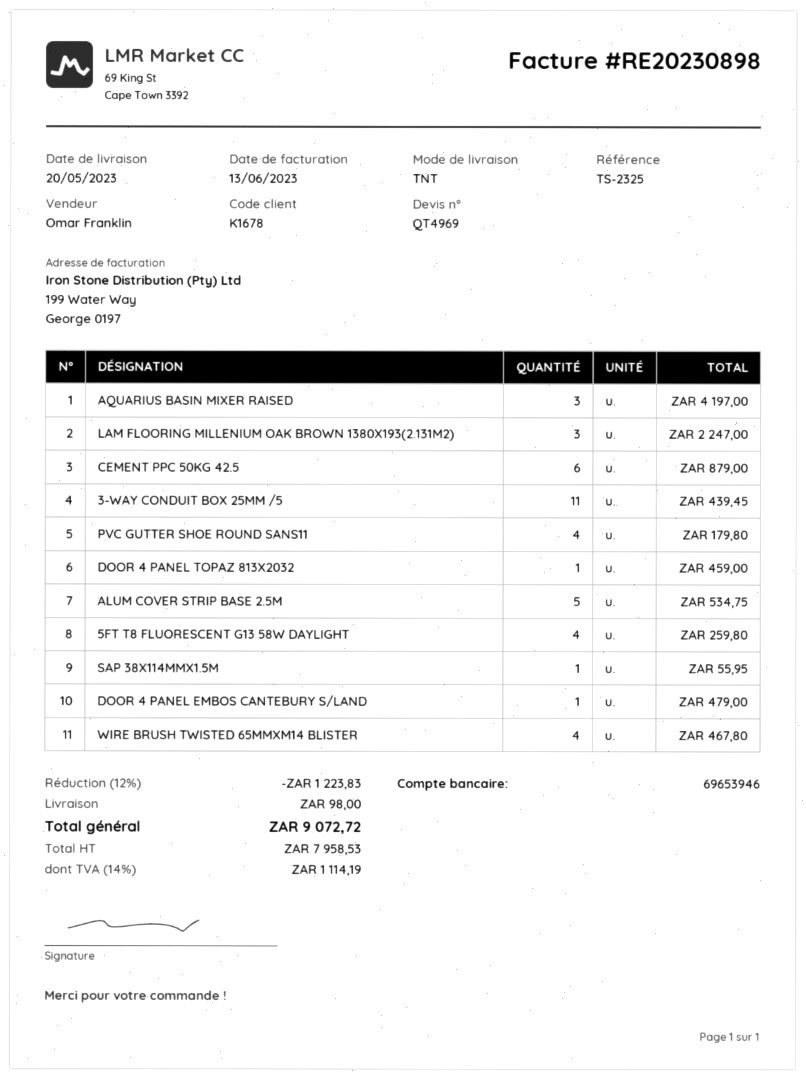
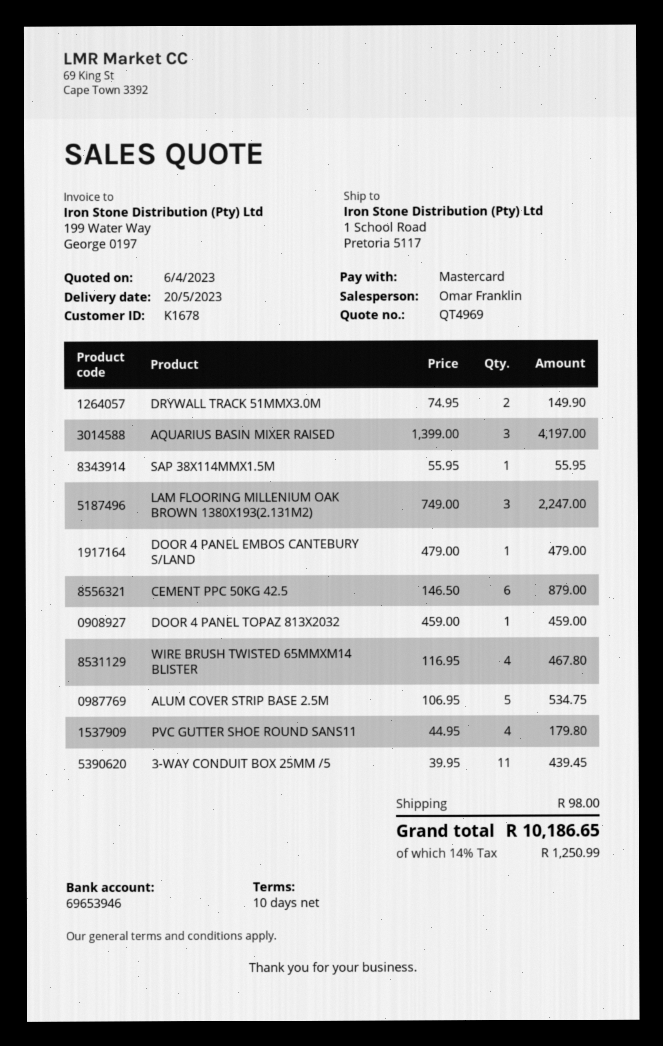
5FT T8 FLUORESCENT G13 58W DAYLIGHT: 4 for 259.80 -> none
DRYWALL TRACK 51MMX3.0M: none -> 2 for 149.90
discount: 12% = 1223.83 -> none
tax: 14% = 1114.19 -> 14% = 1250.99
total: 9072.72 -> 10186.65

